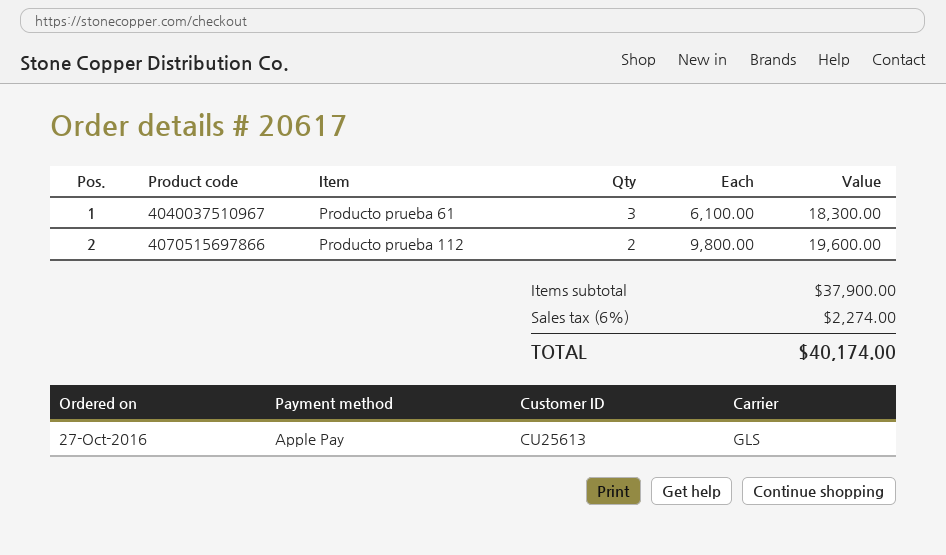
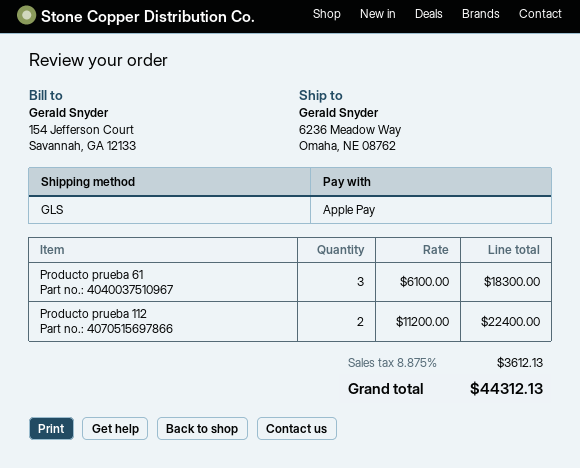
Producto prueba 112: 2 x 9800.00 = 19600.00 -> 2 x 11200.00 = 22400.00
tax: 6% = 2274.00 -> 8.875% = 3612.13
total: 40174.00 -> 44312.13

